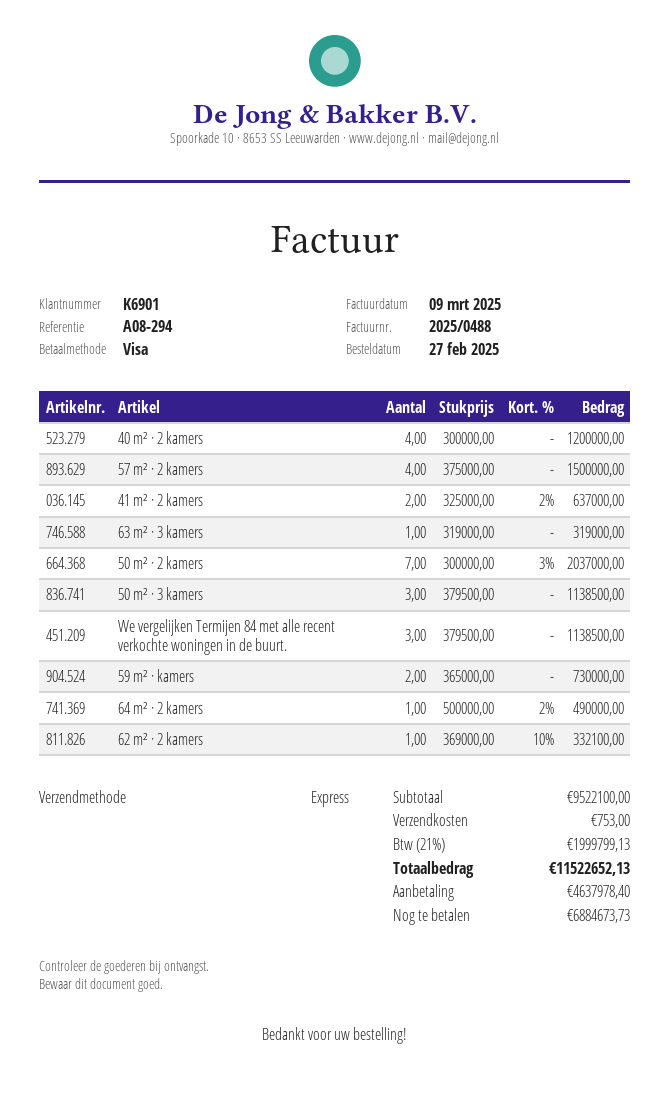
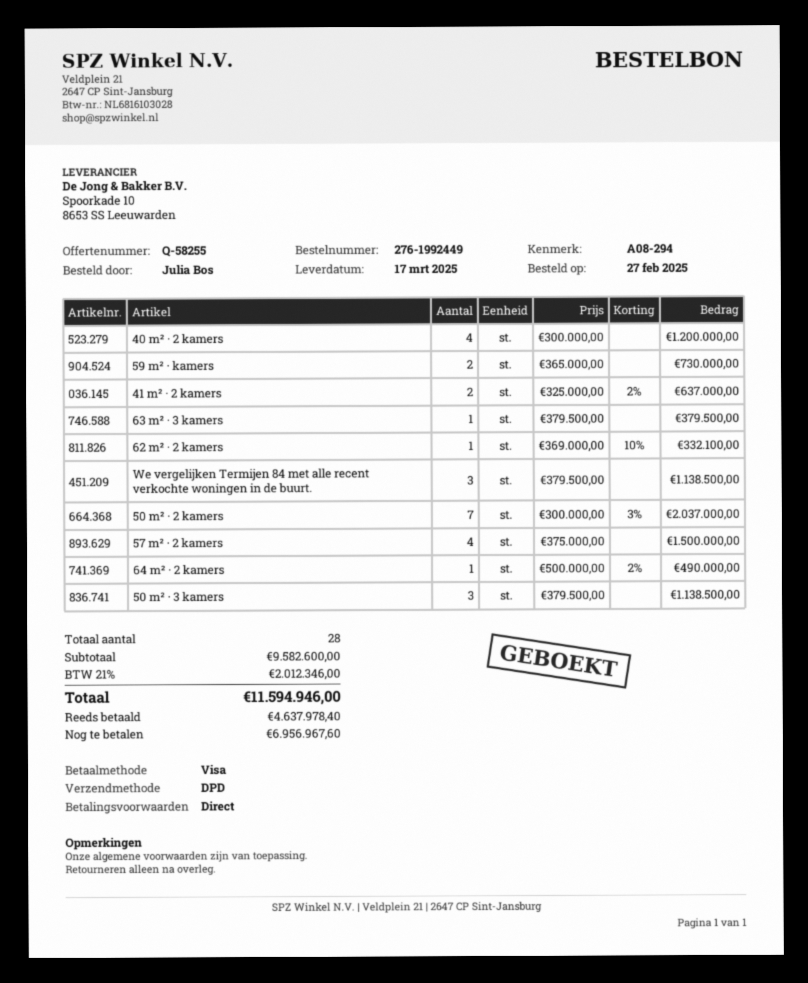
shipping method: express -> DPD
63 m² · 3 kamers: 1 x 319000.00 = 319000.00 -> 1 x 379500.00 = 379500.00
subtotal: 9522100.00 -> 9582600.00
shipping: 753.00 -> none
tax: 21% = 1999799.13 -> 21% = 2012346.00
total: 11522652.13 -> 11594946.00
balance: 6884673.73 -> 6956967.60

